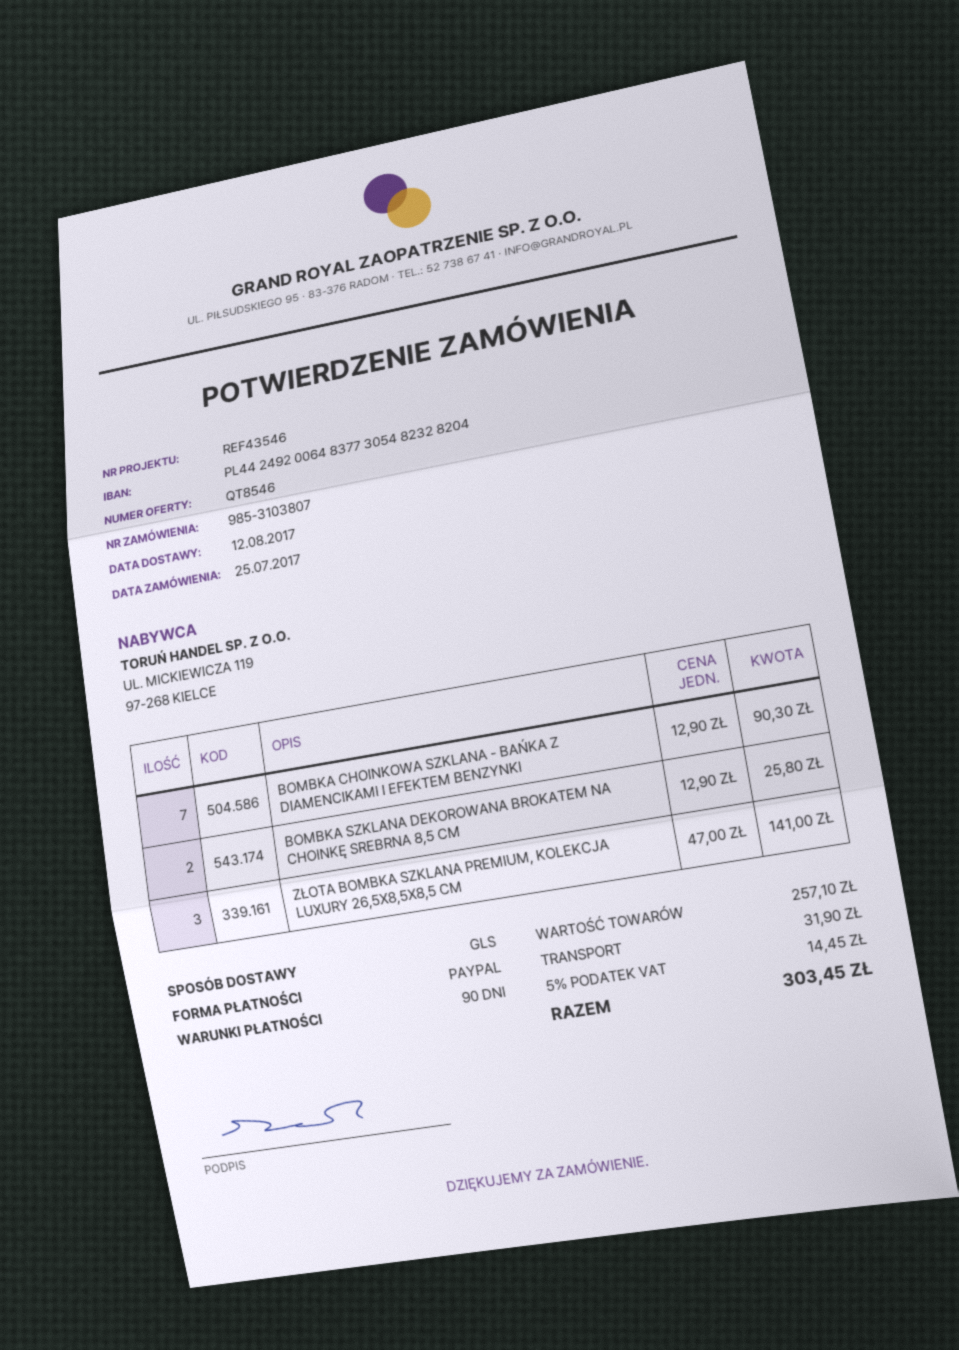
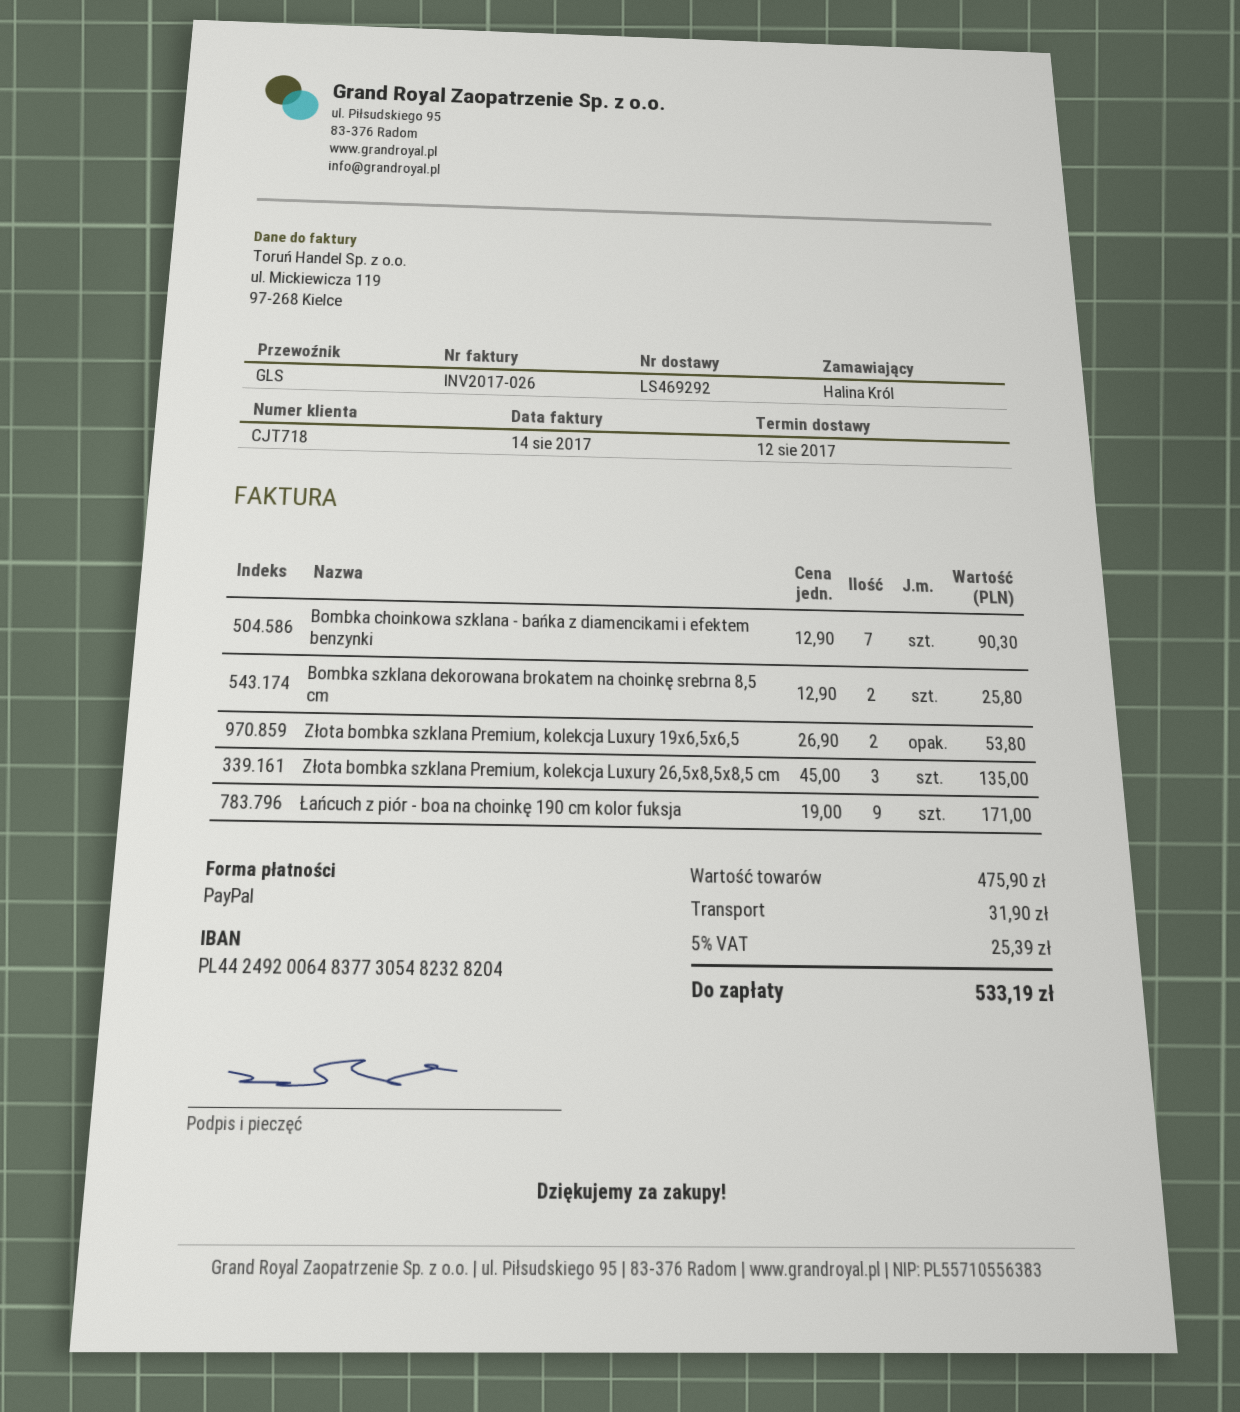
ZŁOTA BOMBKA SZKLANA PREMIUM, KOLEKCJA LUXURY 26,5X8,5X8,5 CM: 3 x 47.00 = 141.00 -> 3 x 45.00 = 135.00
Złota bombka szklana Premium, kolekcja Luxury 19x6,5x6,5: none -> 2 x 26.90 = 53.80
Łańcuch z piór - boa na choinkę 190 cm kolor fuksja: none -> 9 x 19.00 = 171.00
subtotal: 257.10 -> 475.90
tax: 5% = 14.45 -> 5% = 25.39
total: 303.45 -> 533.19

